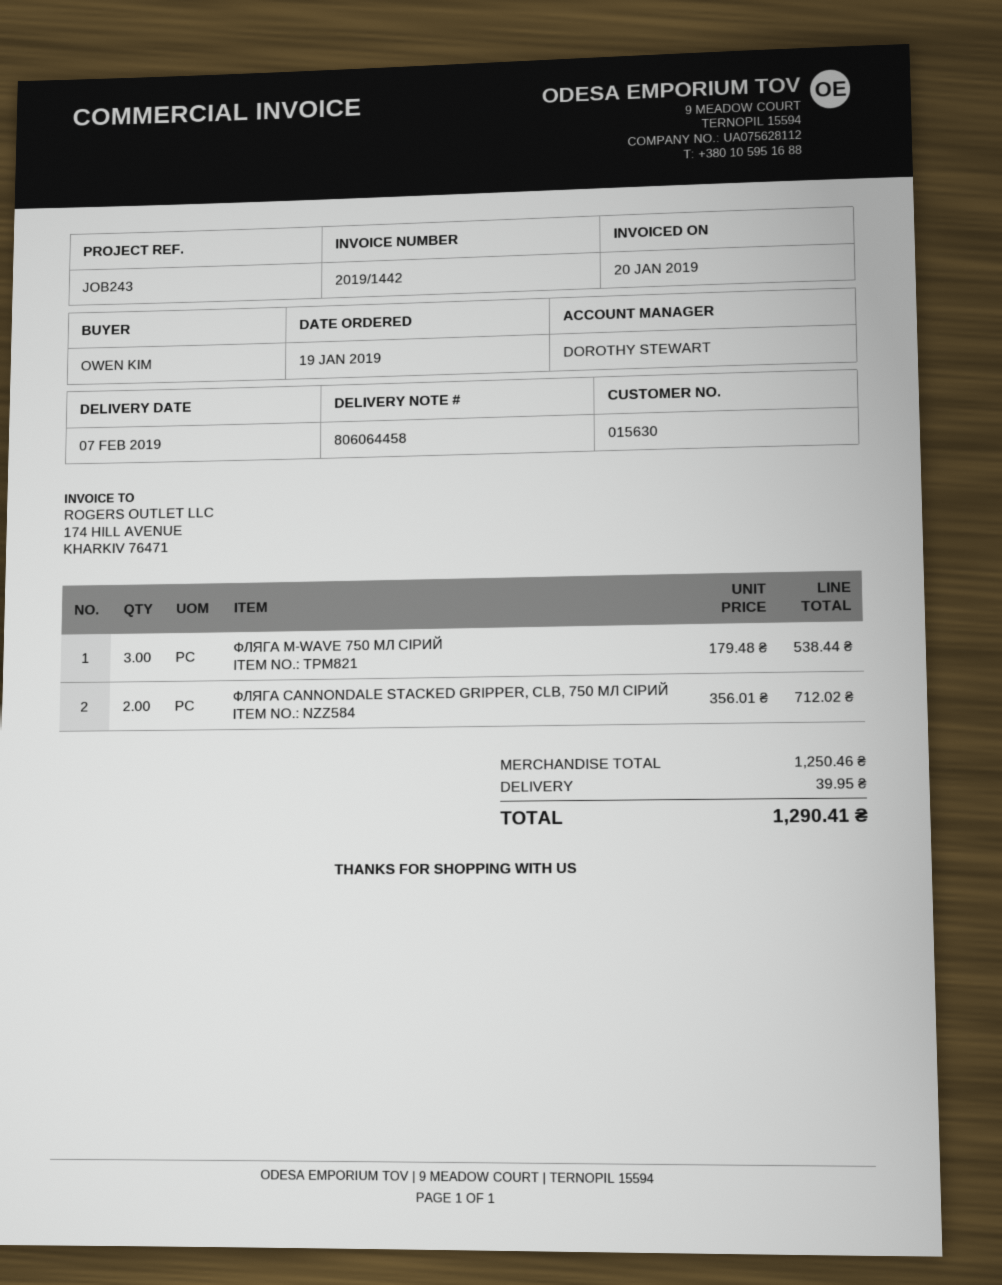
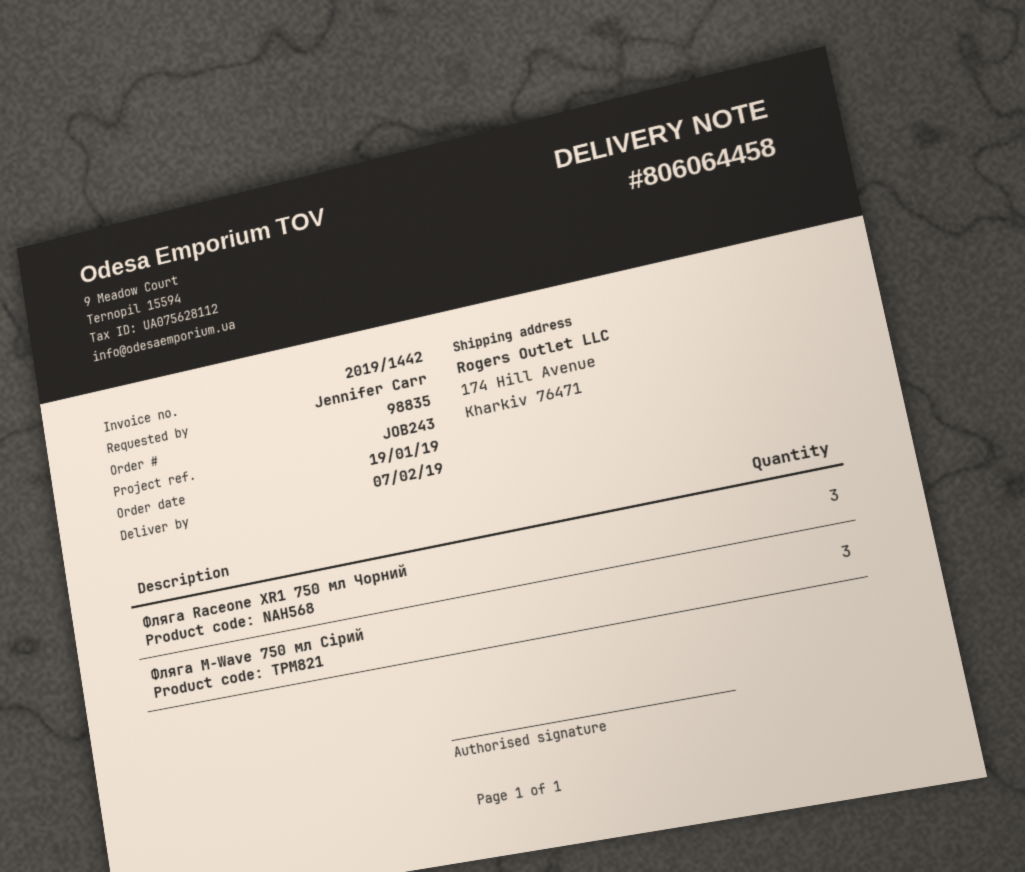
ordered by: OWEN KIM -> Jennifer Carr
ФЛЯГА CANNONDALE STACKED GRIPPER, CLB, 750 МЛ СІРИЙ: 2 -> none
Фляга Raceone XR1 750 мл Чорний: none -> 3

